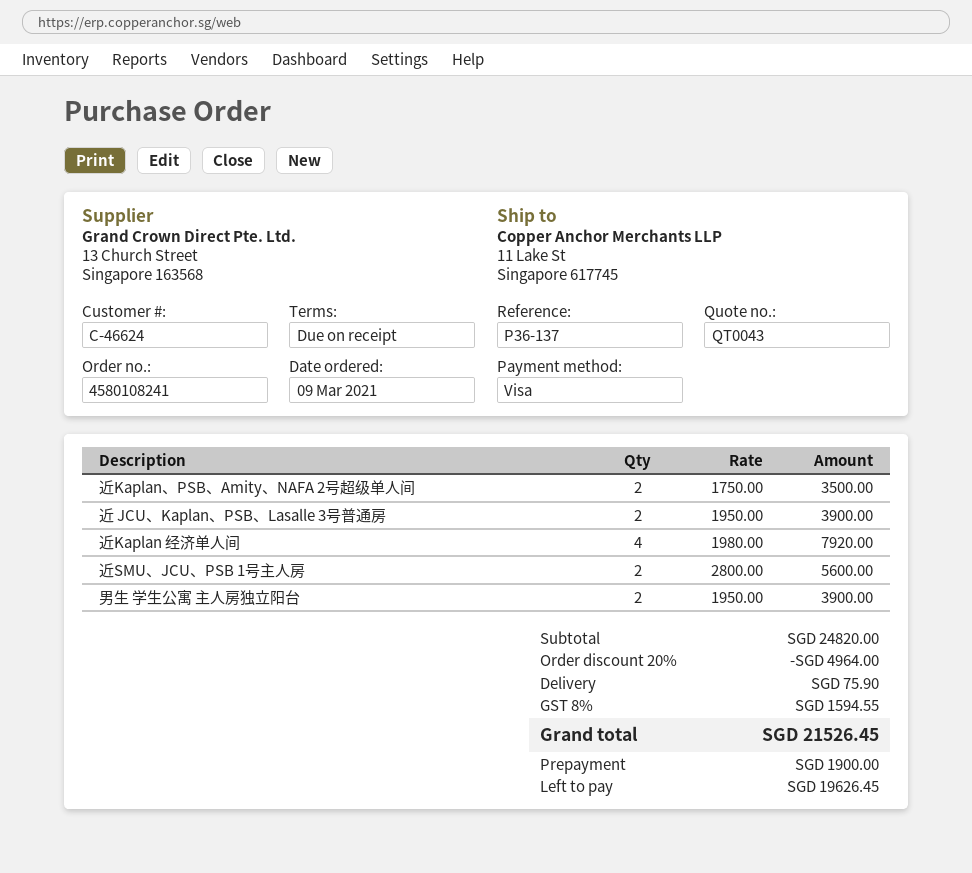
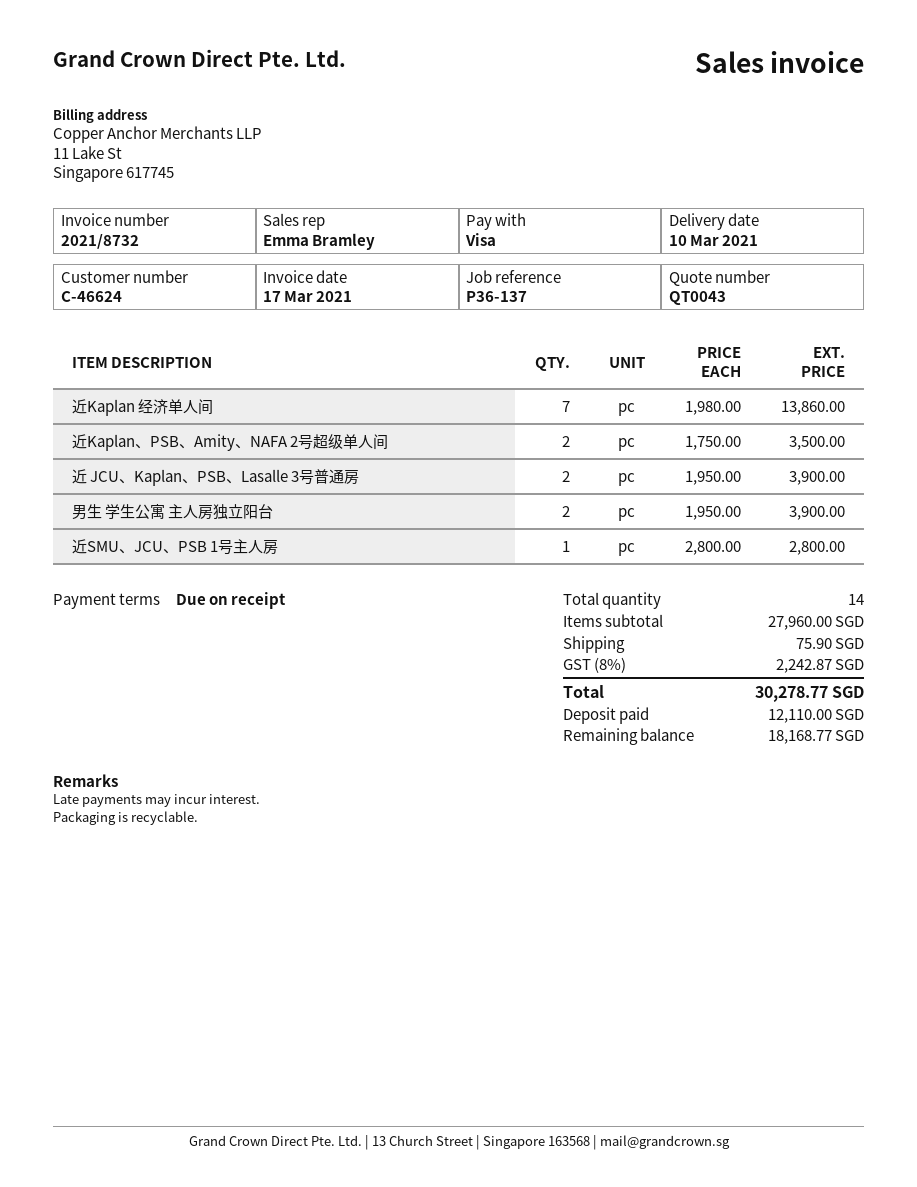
近Kaplan 经济单人间: 4 x 1980.00 = 7920.00 -> 7 x 1980.00 = 13860.00
近SMU、JCU、PSB 1号主人房: 2 x 2800.00 = 5600.00 -> 1 x 2800.00 = 2800.00
subtotal: 24820.00 -> 27960.00
discount: 20% = 4964.00 -> none
tax: 8% = 1594.55 -> 8% = 2242.87
total: 21526.45 -> 30278.77
deposit: 1900.00 -> 12110.00
balance: 19626.45 -> 18168.77

